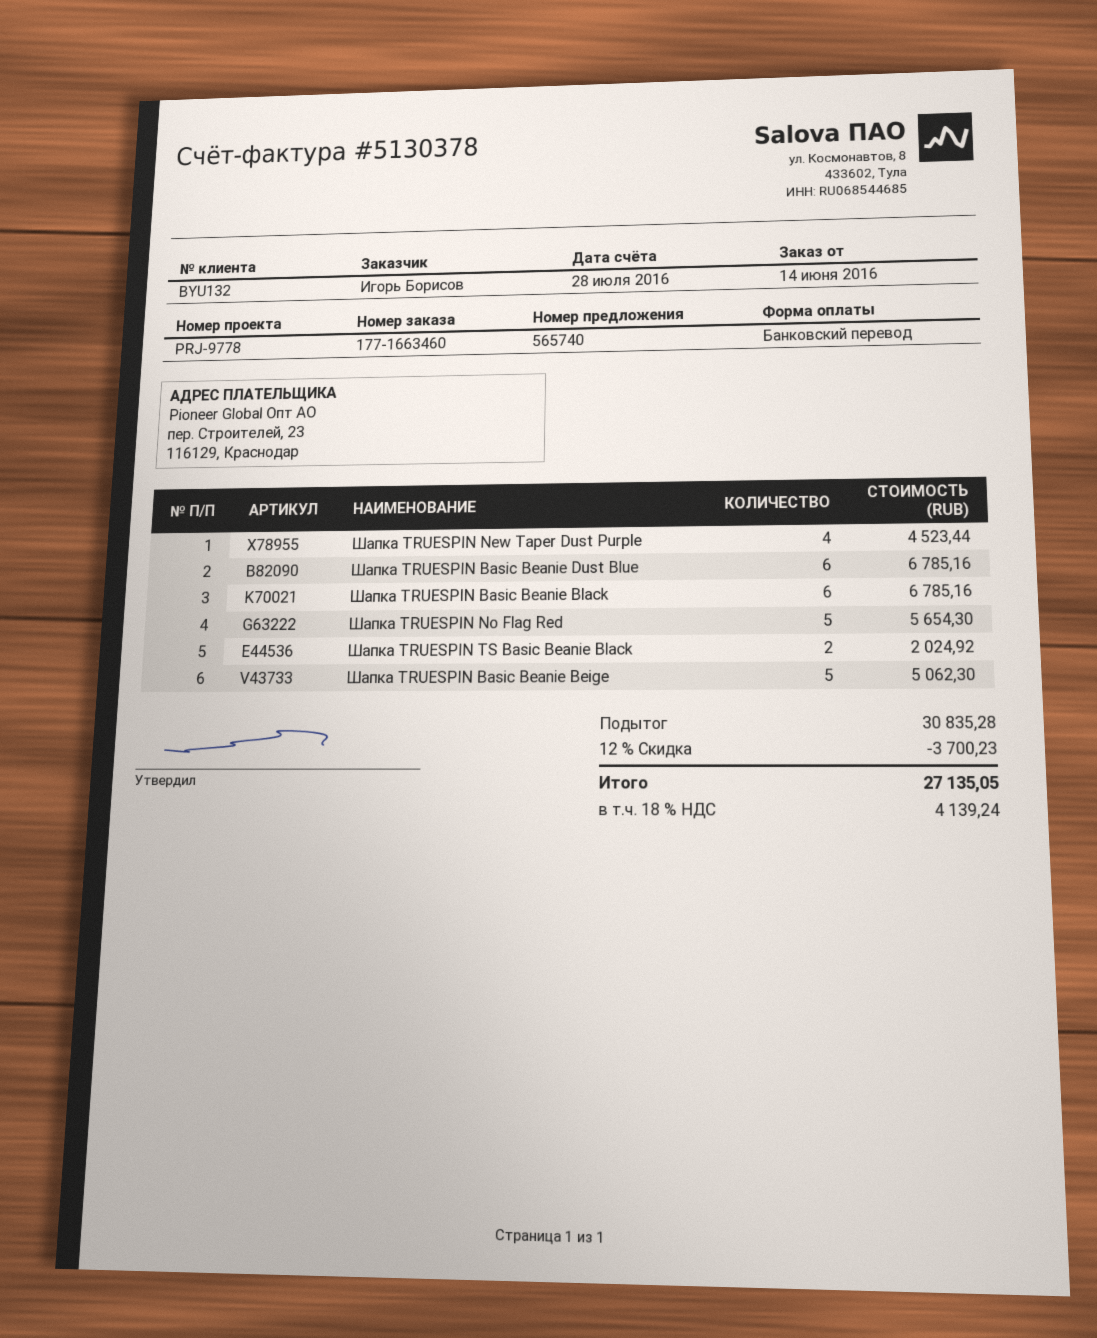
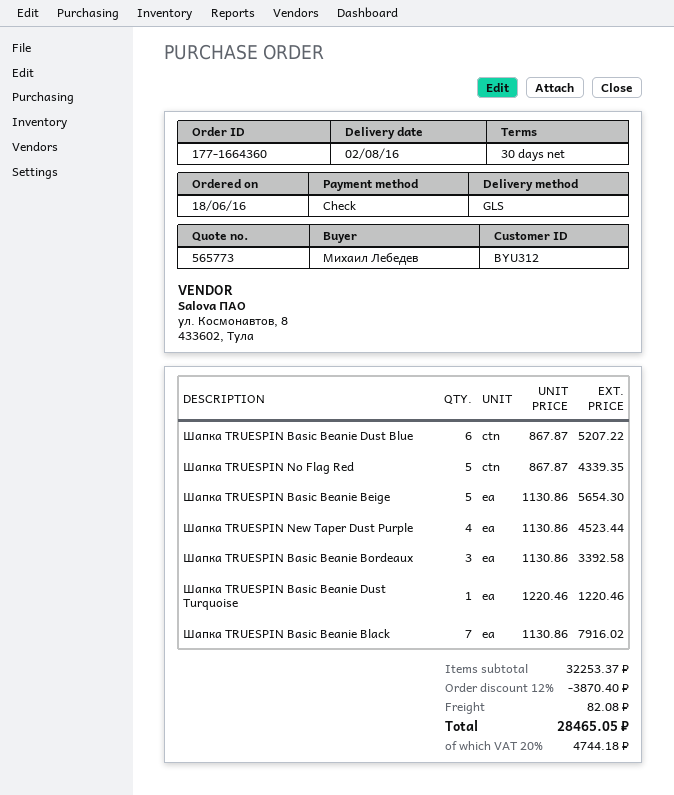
quote number: 565740 -> 565773
order number: 177-1663460 -> 177-1664360
order date: 2016-06-14 -> 2016-06-18
customer number: BYU132 -> BYU312
ordered by: Игорь Борисов -> Михаил Лебедев
payment method: bank transfer -> cheque
Шапка TRUESPIN Basic Beanie Dust Blue: 6 for 6785.16 -> 6 for 5207.22
Шапка TRUESPIN Basic Beanie Black: 6 for 6785.16 -> 7 for 7916.02
Шапка TRUESPIN No Flag Red: 5 for 5654.30 -> 5 for 4339.35
Шапка TRUESPIN TS Basic Beanie Black: 2 for 2024.92 -> none
Шапка TRUESPIN Basic Beanie Beige: 5 for 5062.30 -> 5 for 5654.30
Шапка TRUESPIN Basic Beanie Bordeaux: none -> 3 for 3392.58
Шапка TRUESPIN Basic Beanie Dust Turquoise: none -> 1 for 1220.46
subtotal: 30835.28 -> 32253.37
discount: 12% = 3700.23 -> 12% = 3870.40
shipping: none -> 82.08
tax: 18% = 4139.24 -> 20% = 4744.18
total: 27135.05 -> 28465.05

